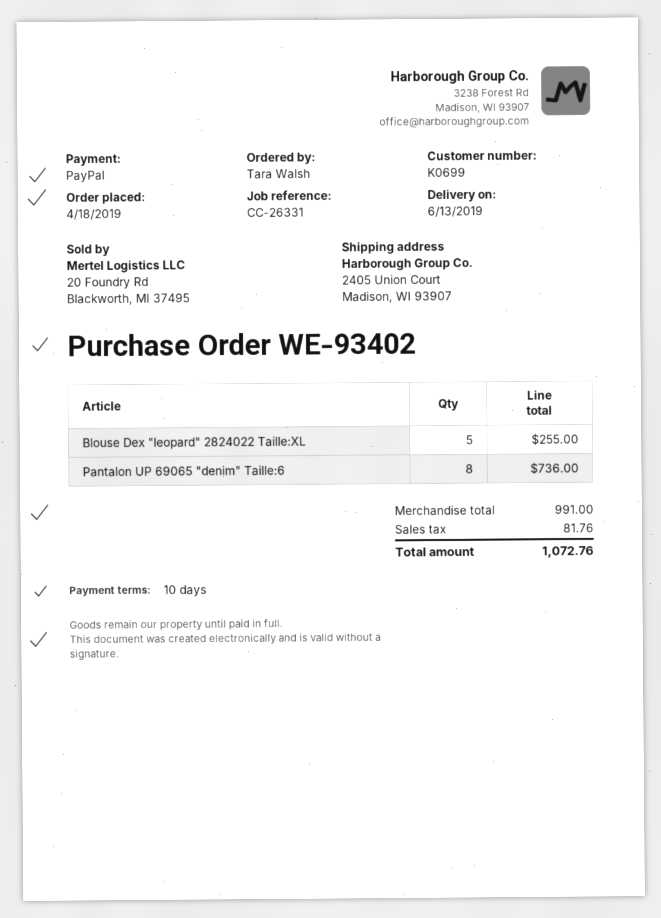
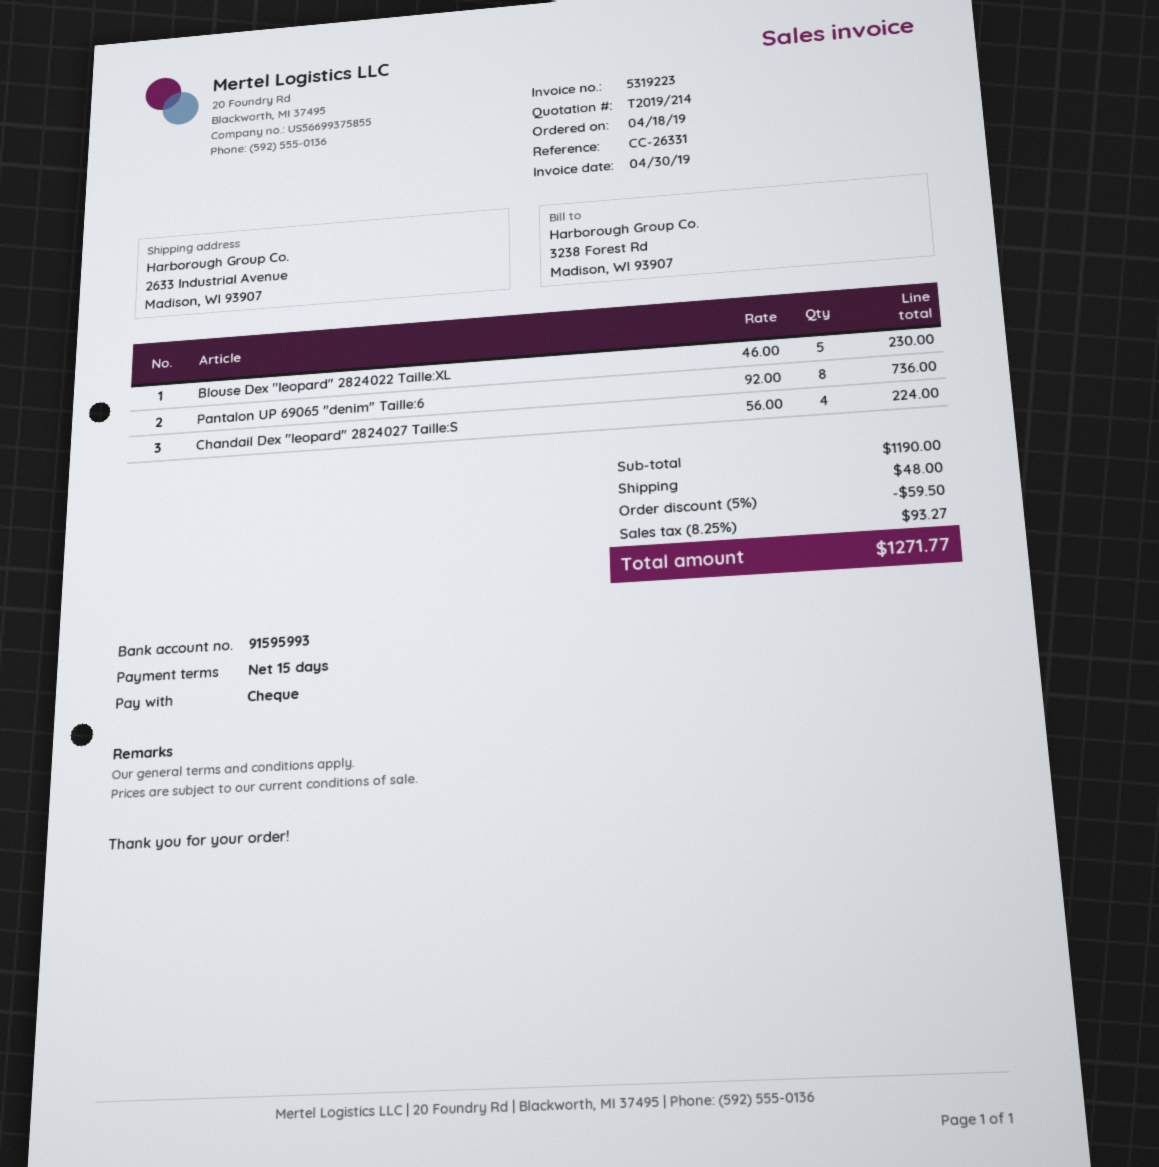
payment terms: 10 days -> 15 days
payment method: PayPal -> cheque
ship to: 2405 Union Court, Madison, WI 93907 -> 2633 Industrial Avenue, Madison, WI 93907
Blouse Dex "leopard" 2824022 Taille:XL: 5 for 255.00 -> 5 for 230.00
Chandail Dex "leopard" 2824027 Taille:S: none -> 4 for 224.00
subtotal: 991.00 -> 1190.00
discount: none -> 5% = 59.50
shipping: none -> 48.00
tax: 81.76 -> 93.27
total: 1072.76 -> 1271.77

